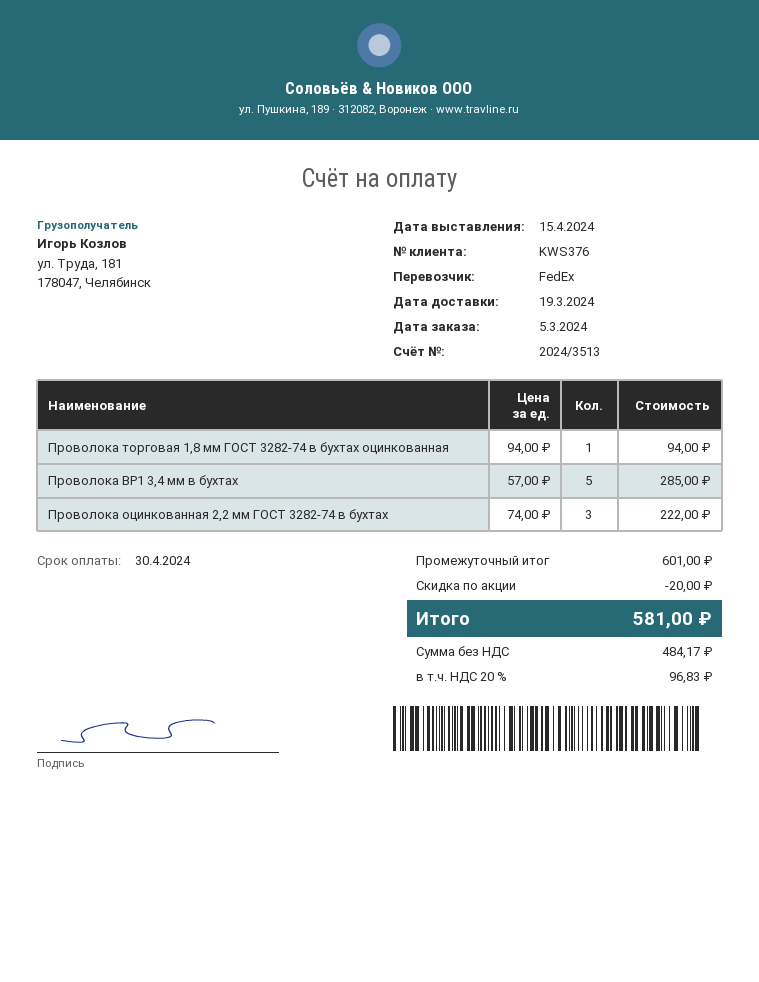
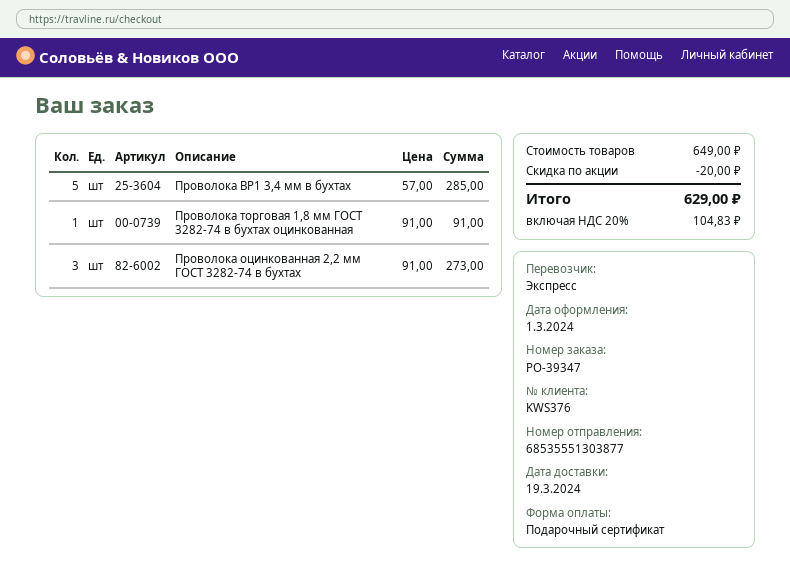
order date: 2024-03-05 -> 2024-03-01
shipping method: FedEx -> express
Проволока торговая 1,8 мм ГОСТ 3282-74 в бухтах оцинкованная: 1 x 94.00 = 94.00 -> 1 x 91.00 = 91.00
Проволока оцинкованная 2,2 мм ГОСТ 3282-74 в бухтах: 3 x 74.00 = 222.00 -> 3 x 91.00 = 273.00
subtotal: 601.00 -> 649.00
tax: 20% = 96.83 -> 20% = 104.83
total: 581.00 -> 629.00

